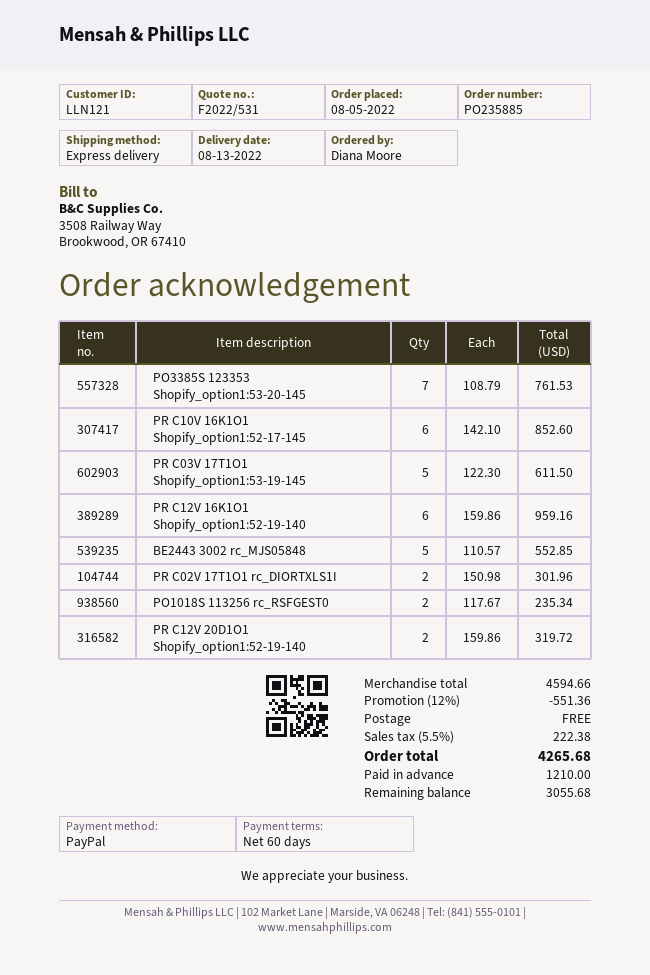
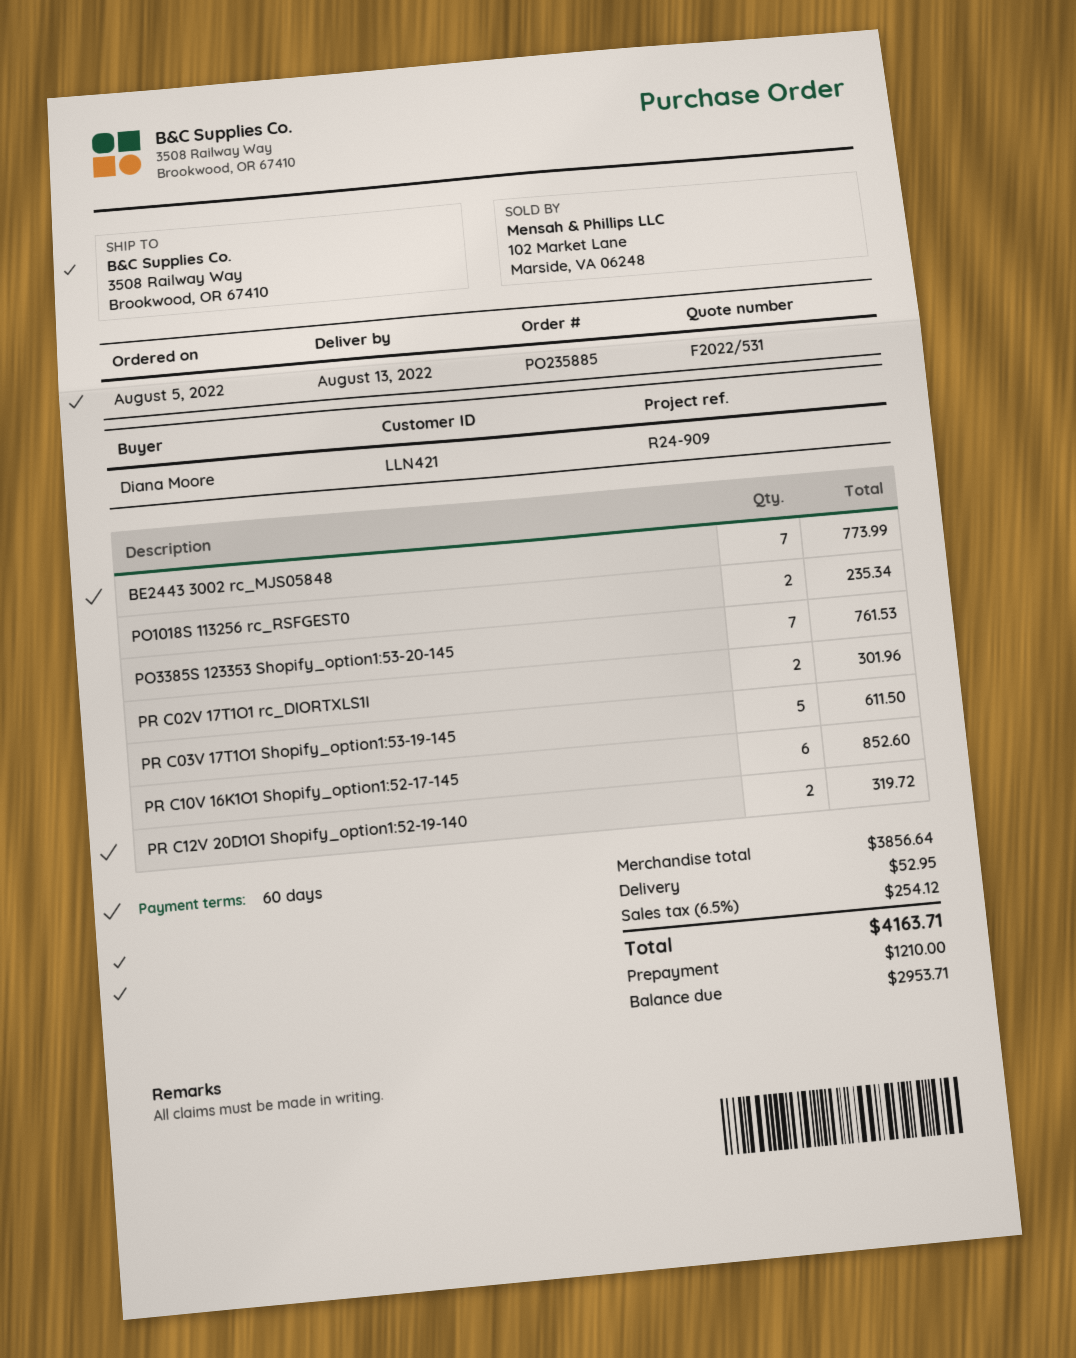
customer number: LLN121 -> LLN421
PR C12V 16K1O1 Shopify_option1:52-19-140: 6 for 959.16 -> none
BE2443 3002 rc_MJS05848: 5 for 552.85 -> 7 for 773.99
subtotal: 4594.66 -> 3856.64
discount: 12% = 551.36 -> none
shipping: 0.00 -> 52.95
tax: 5.5% = 222.38 -> 6.5% = 254.12
total: 4265.68 -> 4163.71
balance: 3055.68 -> 2953.71

